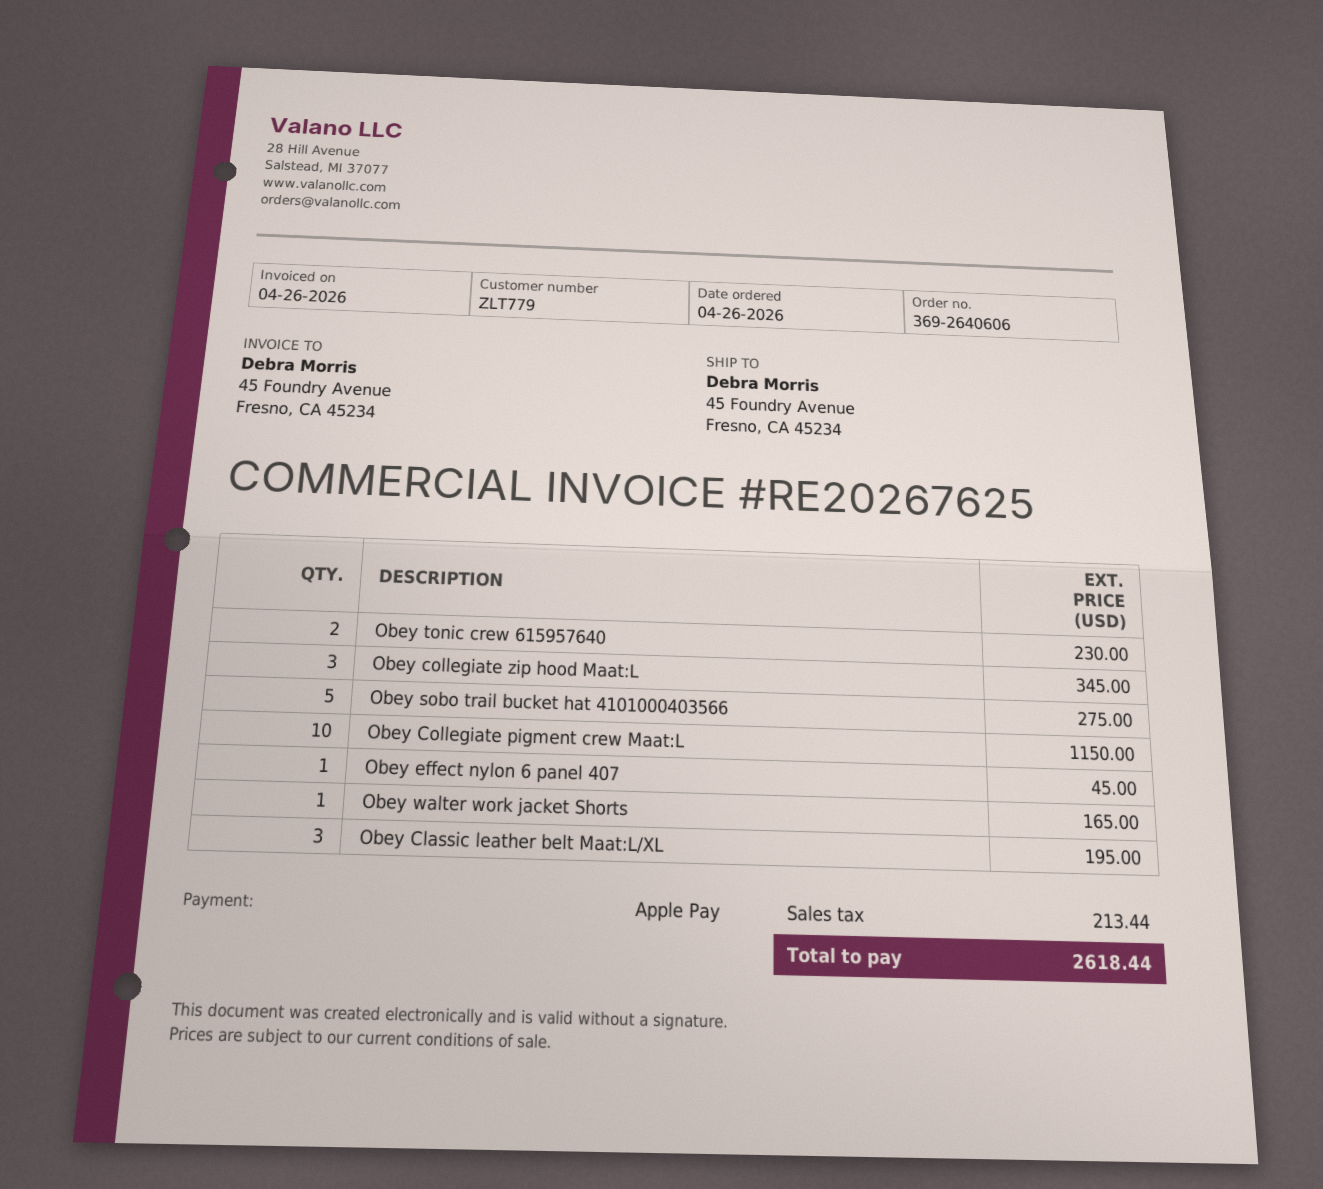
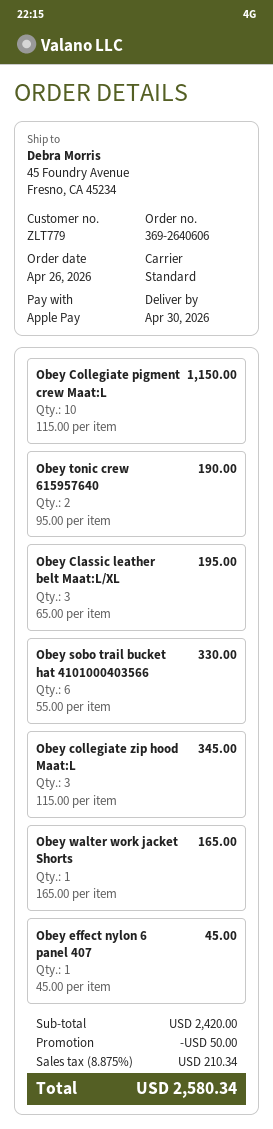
Obey tonic crew 615957640: 2 for 230.00 -> 2 for 190.00
Obey sobo trail bucket hat 4101000403566: 5 for 275.00 -> 6 for 330.00
discount: none -> 50.00
tax: 213.44 -> 210.34
total: 2618.44 -> 2580.34

